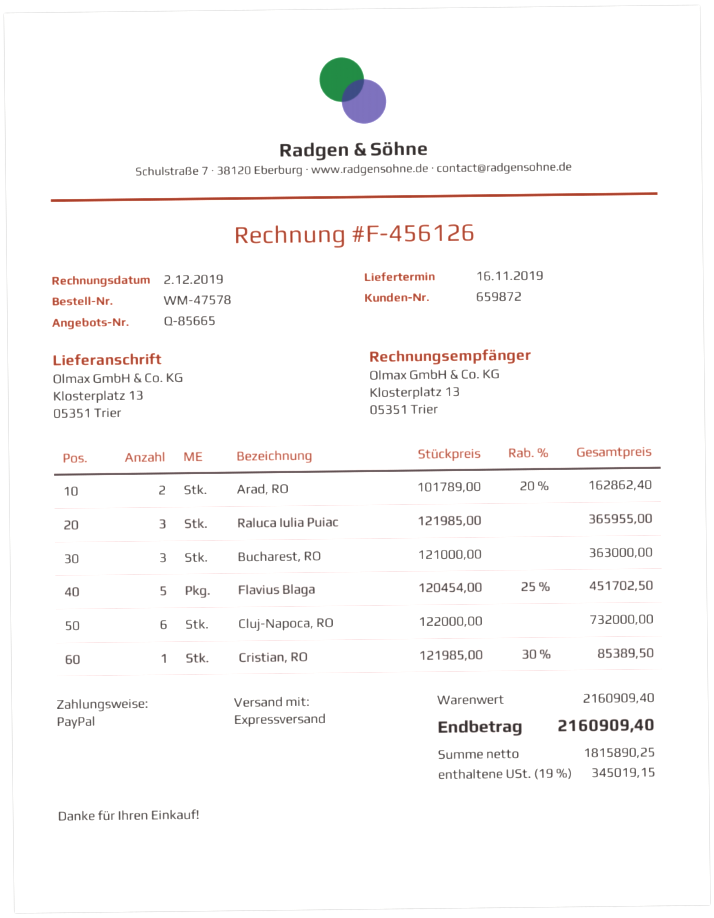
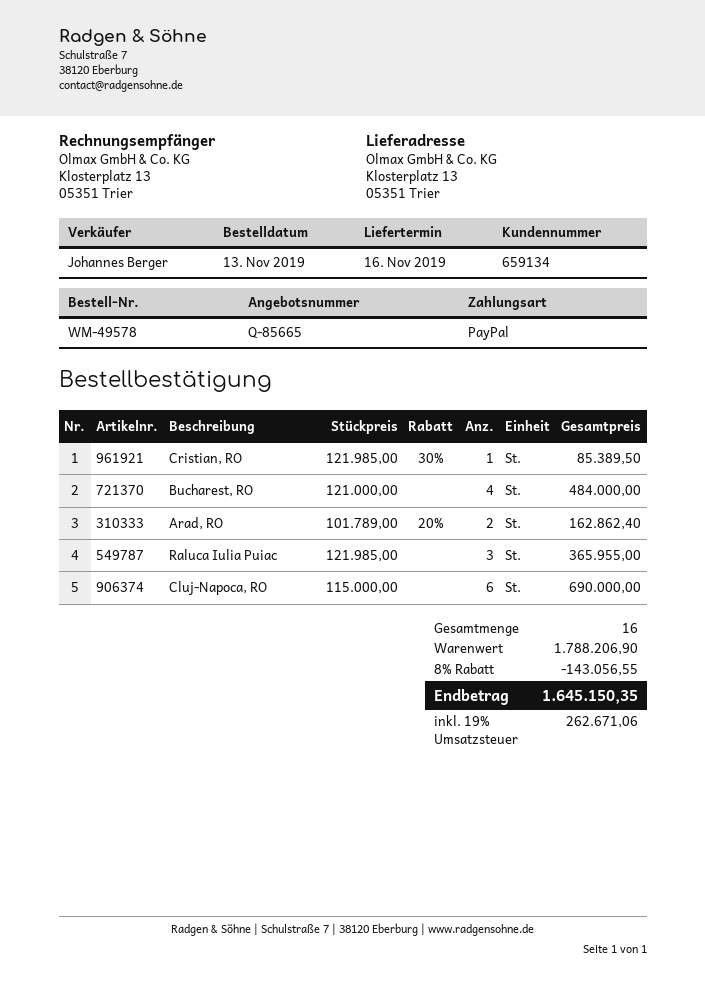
order number: WM-47578 -> WM-49578
customer number: 659872 -> 659134
Bucharest, RO: 3 x 121000.00 = 363000.00 -> 4 x 121000.00 = 484000.00
Flavius Blaga: 5 x 120454.00 - 25% = 451702.50 -> none
Cluj-Napoca, RO: 6 x 122000.00 = 732000.00 -> 6 x 115000.00 = 690000.00
subtotal: 2160909.40 -> 1788206.90
discount: none -> 8% = 143056.55
tax: 19% = 345019.15 -> 19% = 262671.06
total: 2160909.40 -> 1645150.35

